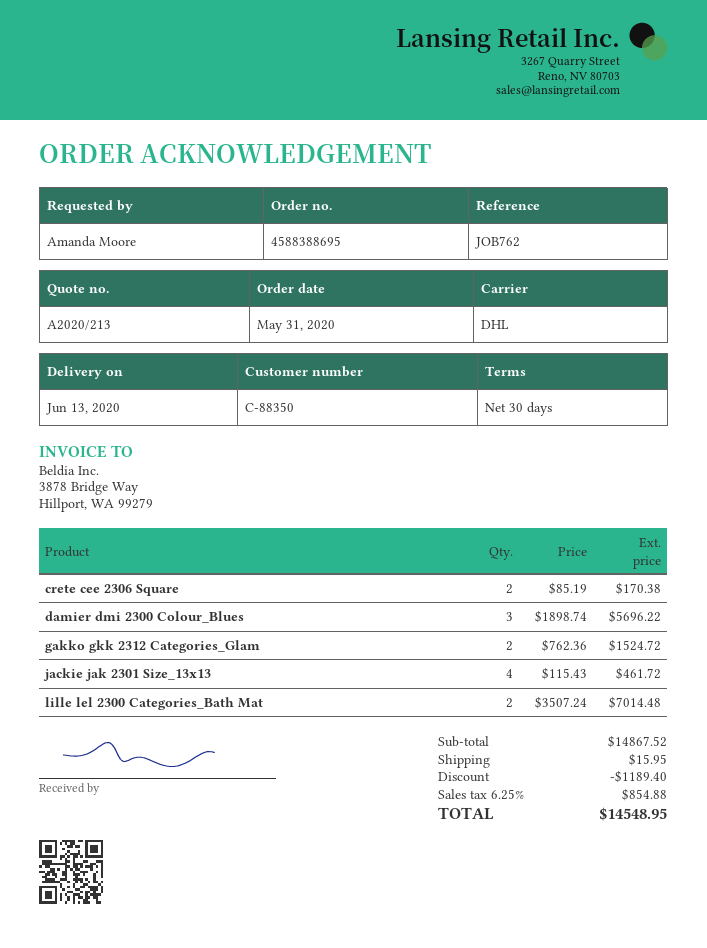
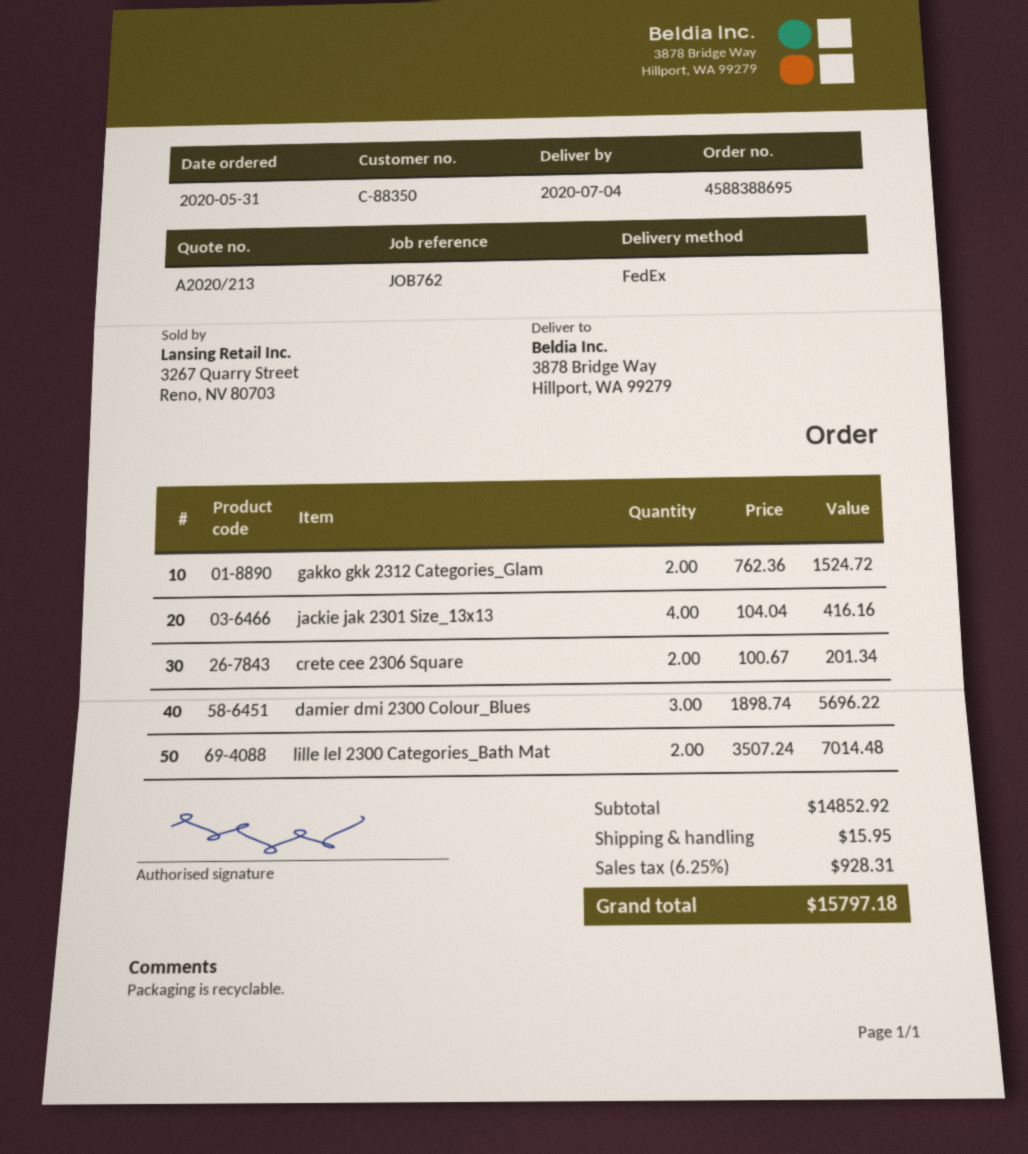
delivery date: 2020-06-13 -> 2020-07-04
shipping method: DHL -> FedEx
crete cee 2306 Square: 2 x 85.19 = 170.38 -> 2 x 100.67 = 201.34
jackie jak 2301 Size_13x13: 4 x 115.43 = 461.72 -> 4 x 104.04 = 416.16
subtotal: 14867.52 -> 14852.92
discount: 1189.40 -> none
tax: 6.25% = 854.88 -> 6.25% = 928.31
total: 14548.95 -> 15797.18

